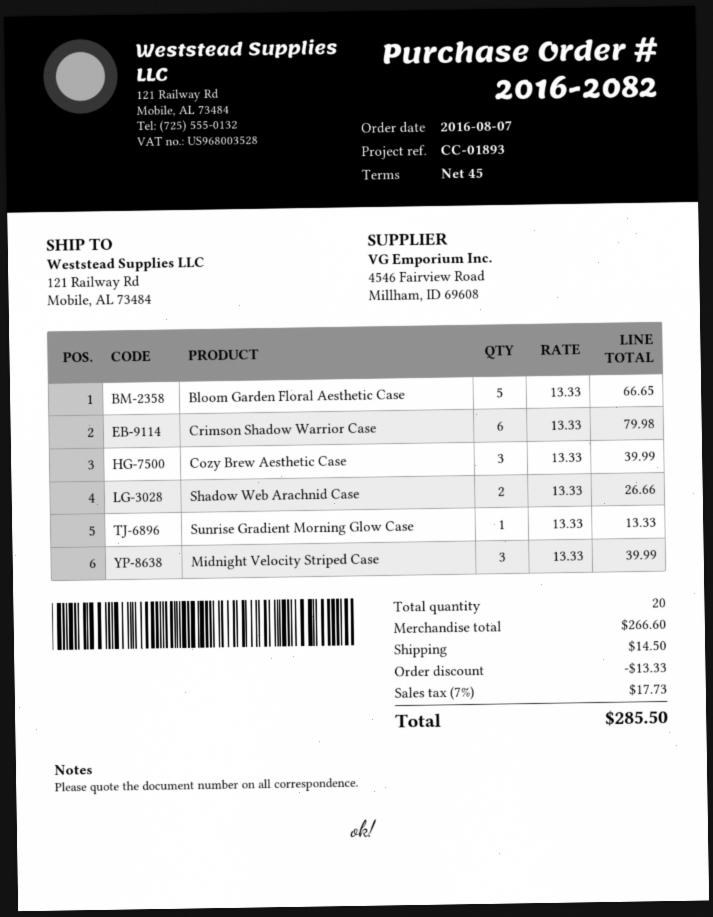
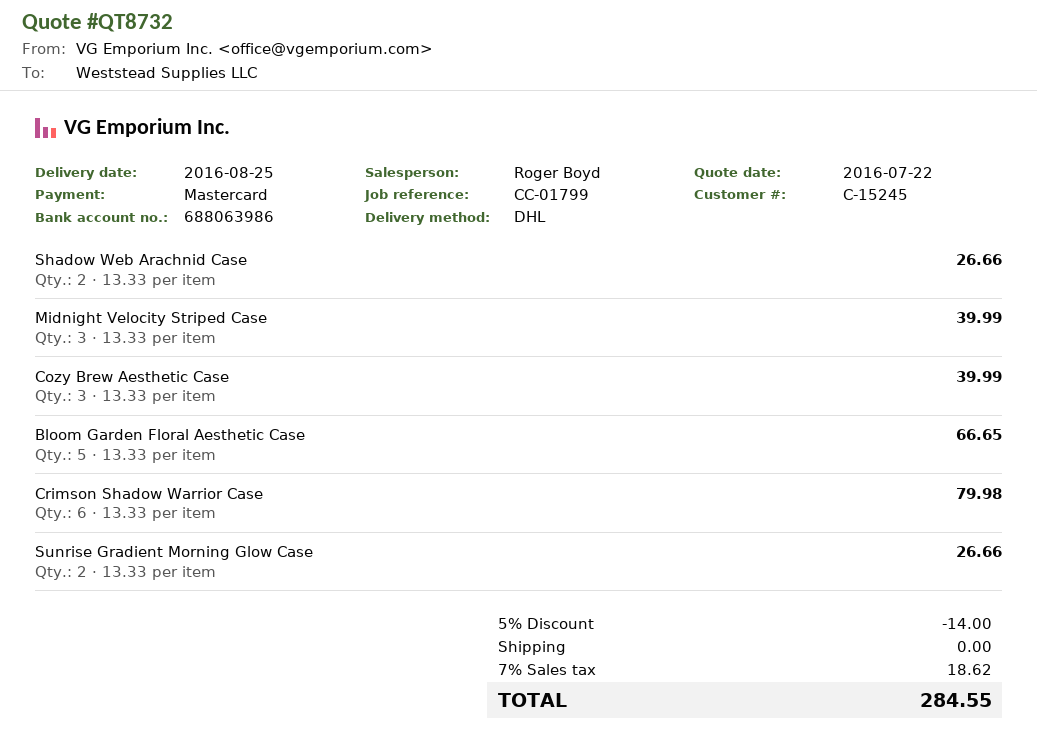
reference: CC-01893 -> CC-01799
Sunrise Gradient Morning Glow Case: 1 x 13.33 = 13.33 -> 2 x 13.33 = 26.66
discount: 13.33 -> 14.00
shipping: 14.50 -> 0.00
tax: 7% = 17.73 -> 7% = 18.62
total: 285.50 -> 284.55

